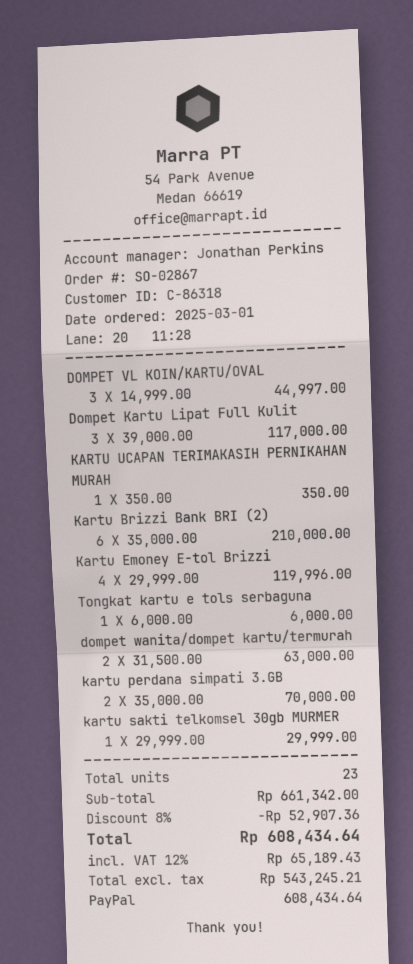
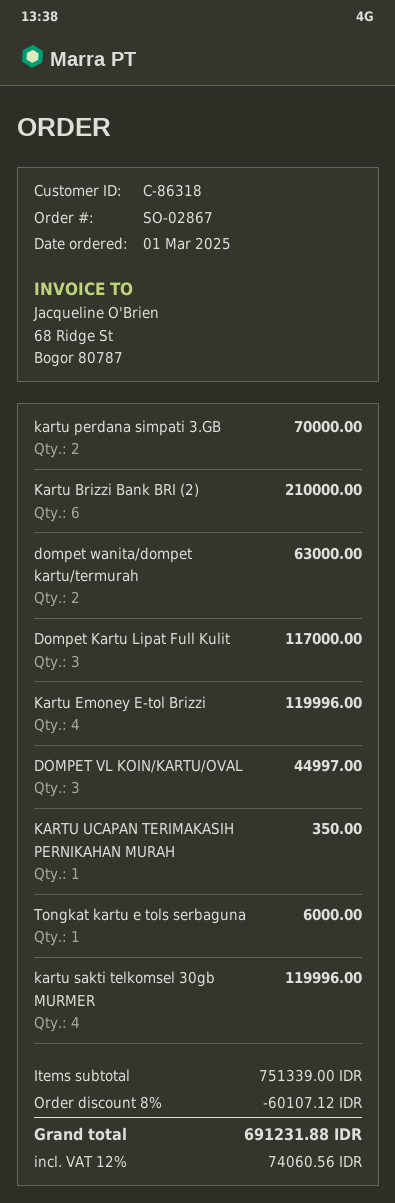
kartu sakti telkomsel 30gb MURMER: 1 for 29999.00 -> 4 for 119996.00
subtotal: 661342.00 -> 751339.00
discount: 8% = 52907.36 -> 8% = 60107.12
tax: 12% = 65189.43 -> 12% = 74060.56
total: 608434.64 -> 691231.88

